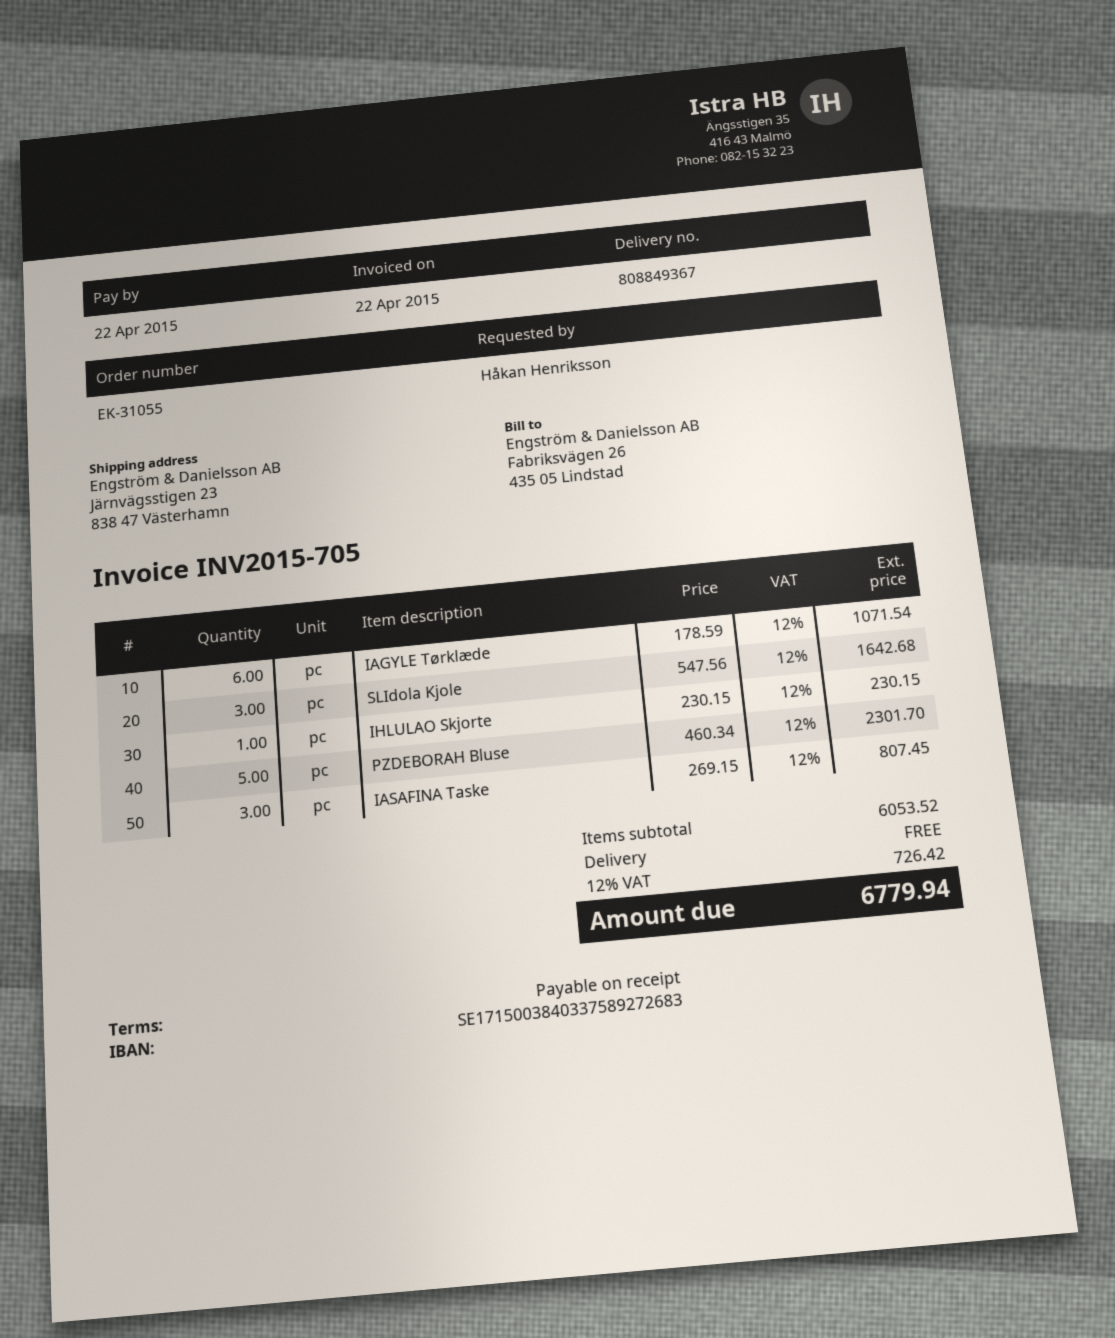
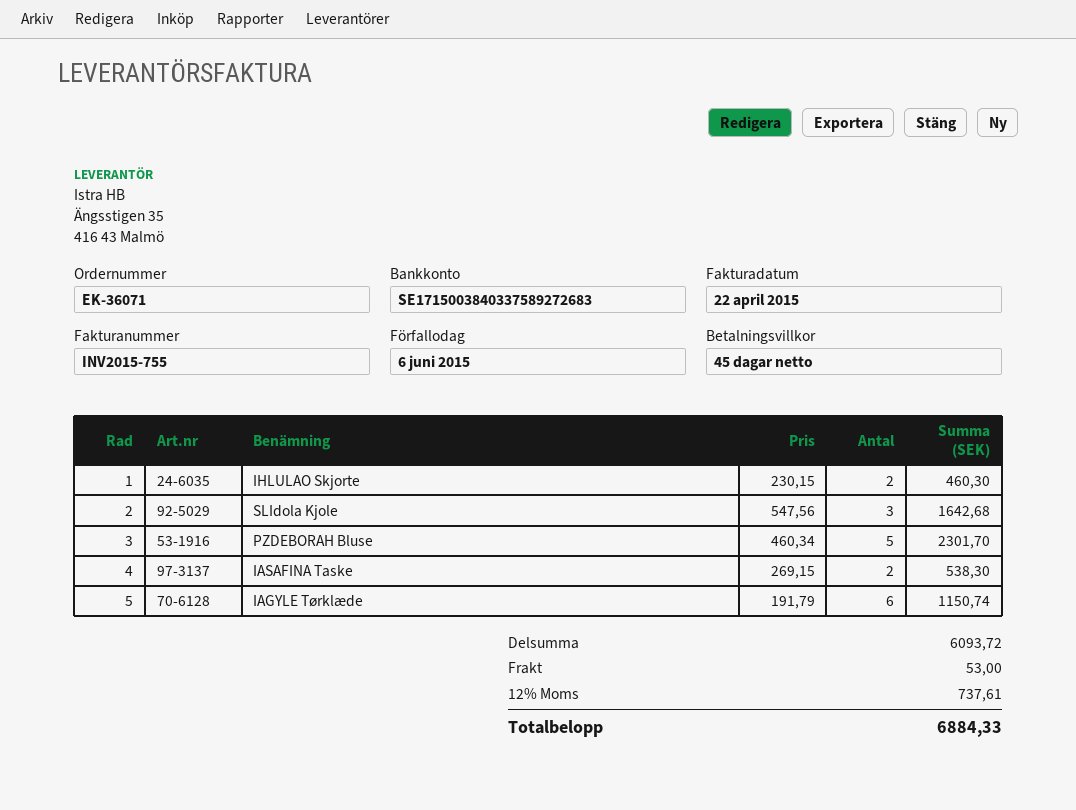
order number: EK-31055 -> EK-36071
invoice number: INV2015-705 -> INV2015-755
payment terms: on receipt -> 45 days
due date: 2015-04-22 -> 2015-06-06
IAGYLE Tørklæde: 6 x 178.59 = 1071.54 -> 6 x 191.79 = 1150.74
IHLULAO Skjorte: 1 x 230.15 = 230.15 -> 2 x 230.15 = 460.30
IASAFINA Taske: 3 x 269.15 = 807.45 -> 2 x 269.15 = 538.30
subtotal: 6053.52 -> 6093.72
shipping: 0.00 -> 53.00
tax: 12% = 726.42 -> 12% = 737.61
total: 6779.94 -> 6884.33

